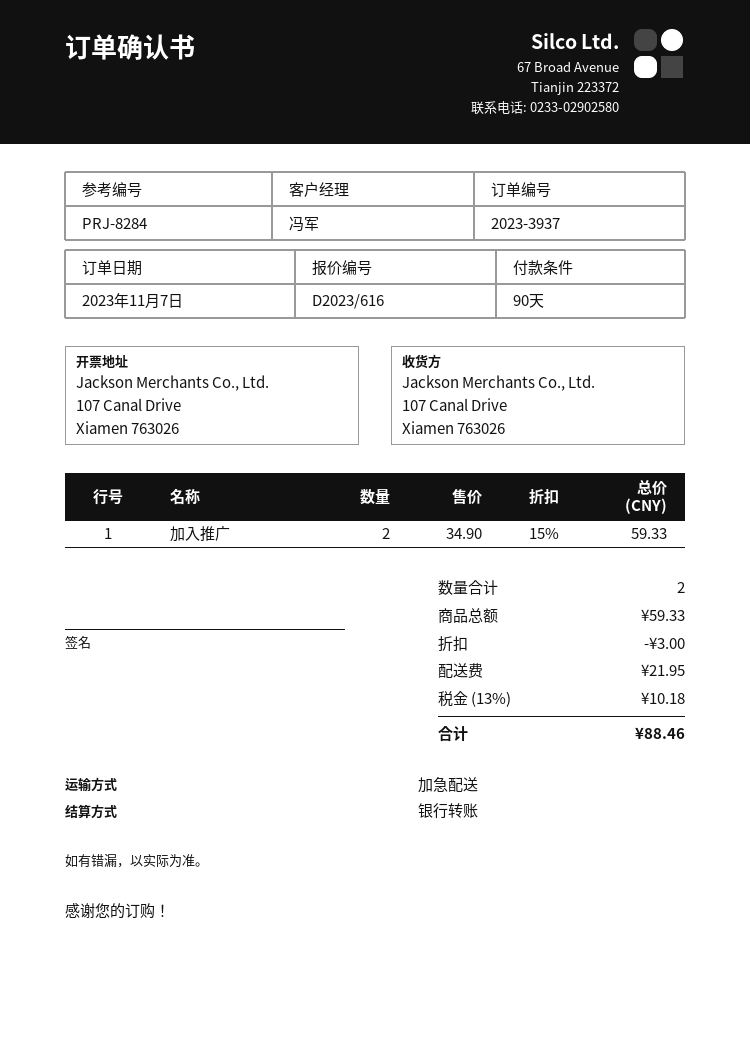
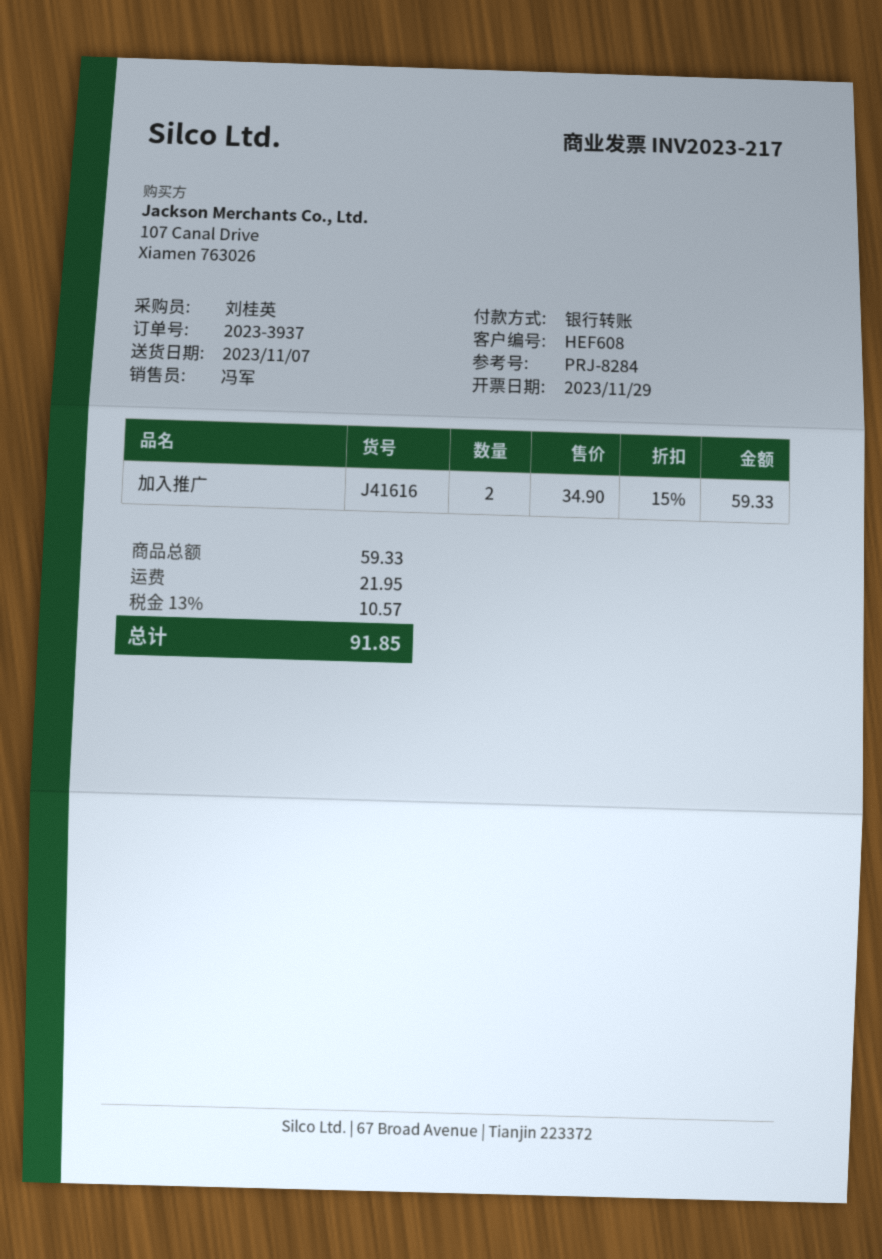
discount: 3.00 -> none
tax: 13% = 10.18 -> 13% = 10.57
total: 88.46 -> 91.85

